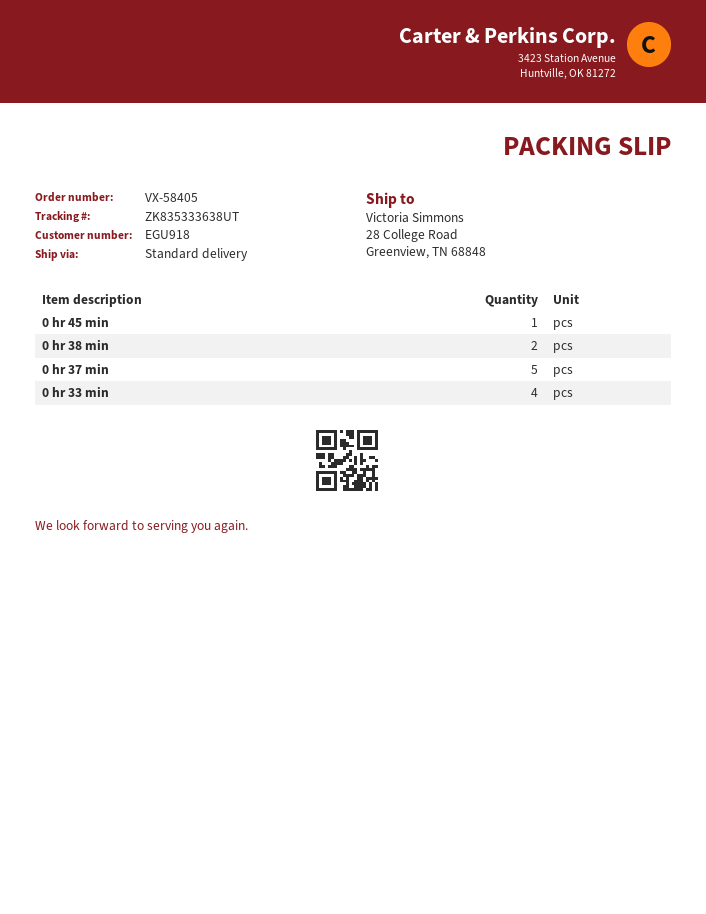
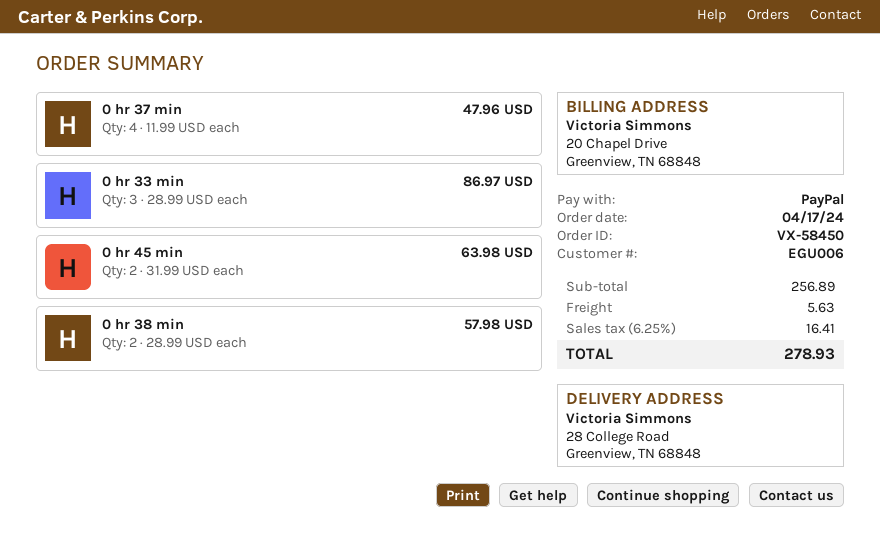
order number: VX-58405 -> VX-58450
customer number: EGU918 -> EGU006
0 hr 45 min: 1 -> 2
0 hr 37 min: 5 -> 4
0 hr 33 min: 4 -> 3

